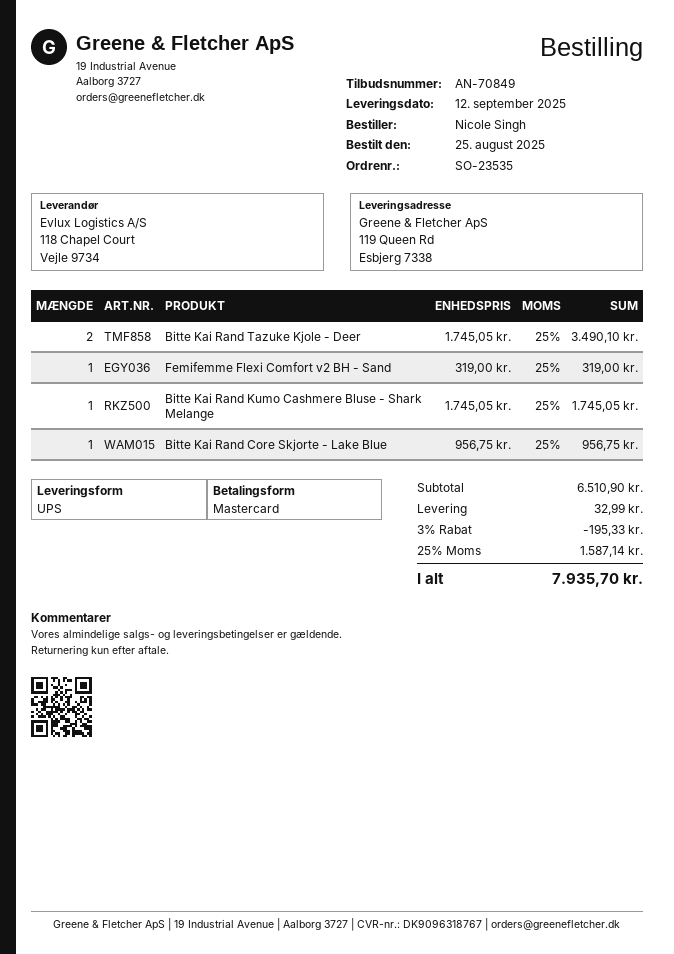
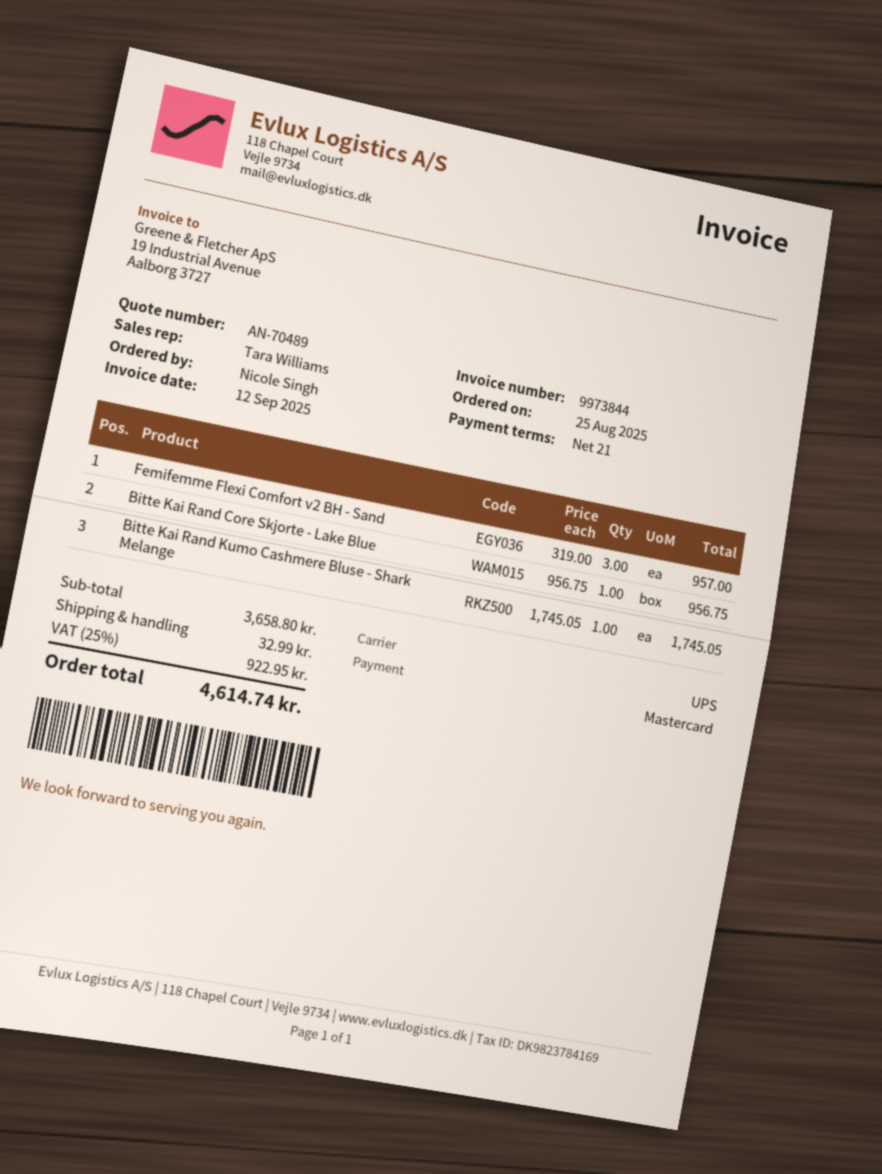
quote number: AN-70849 -> AN-70489
Bitte Kai Rand Tazuke Kjole - Deer: 2 x 1745.05 = 3490.10 -> none
Femifemme Flexi Comfort v2 BH - Sand: 1 x 319.00 = 319.00 -> 3 x 319.00 = 957.00
subtotal: 6510.90 -> 3658.80
discount: 3% = 195.33 -> none
tax: 25% = 1587.14 -> 25% = 922.95
total: 7935.70 -> 4614.74

